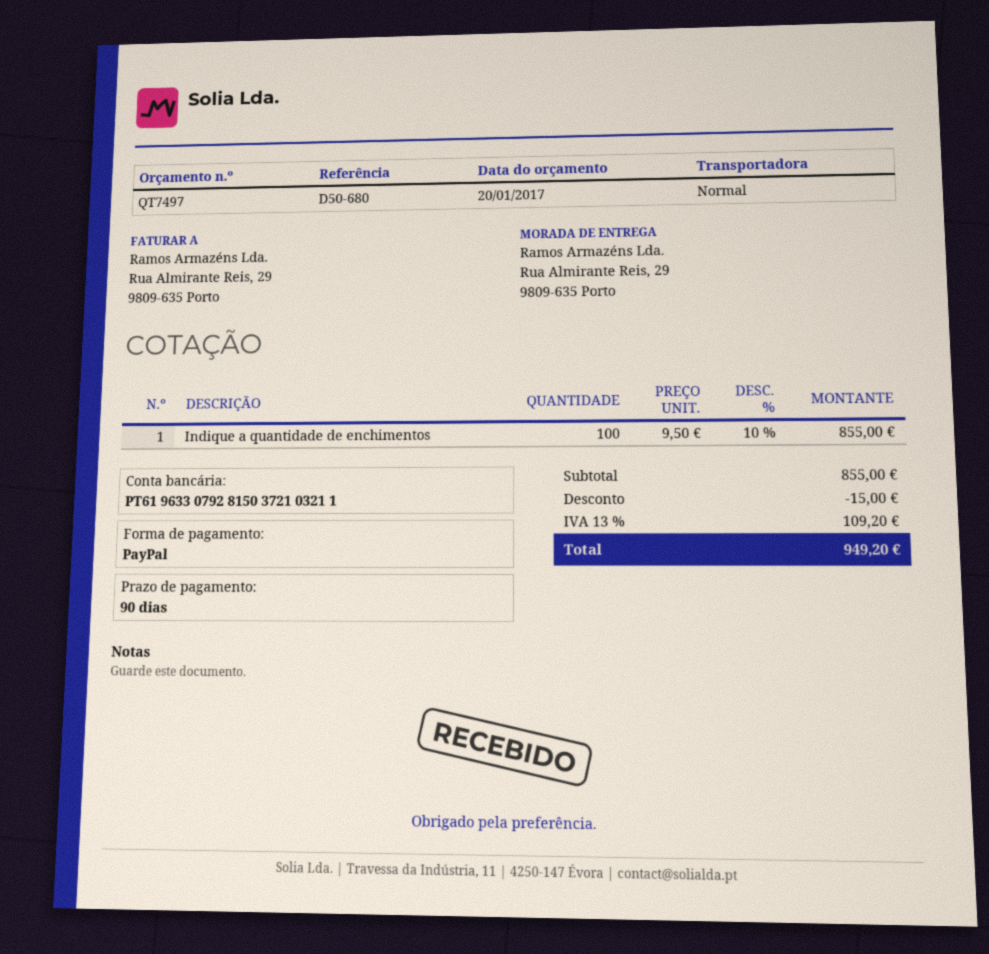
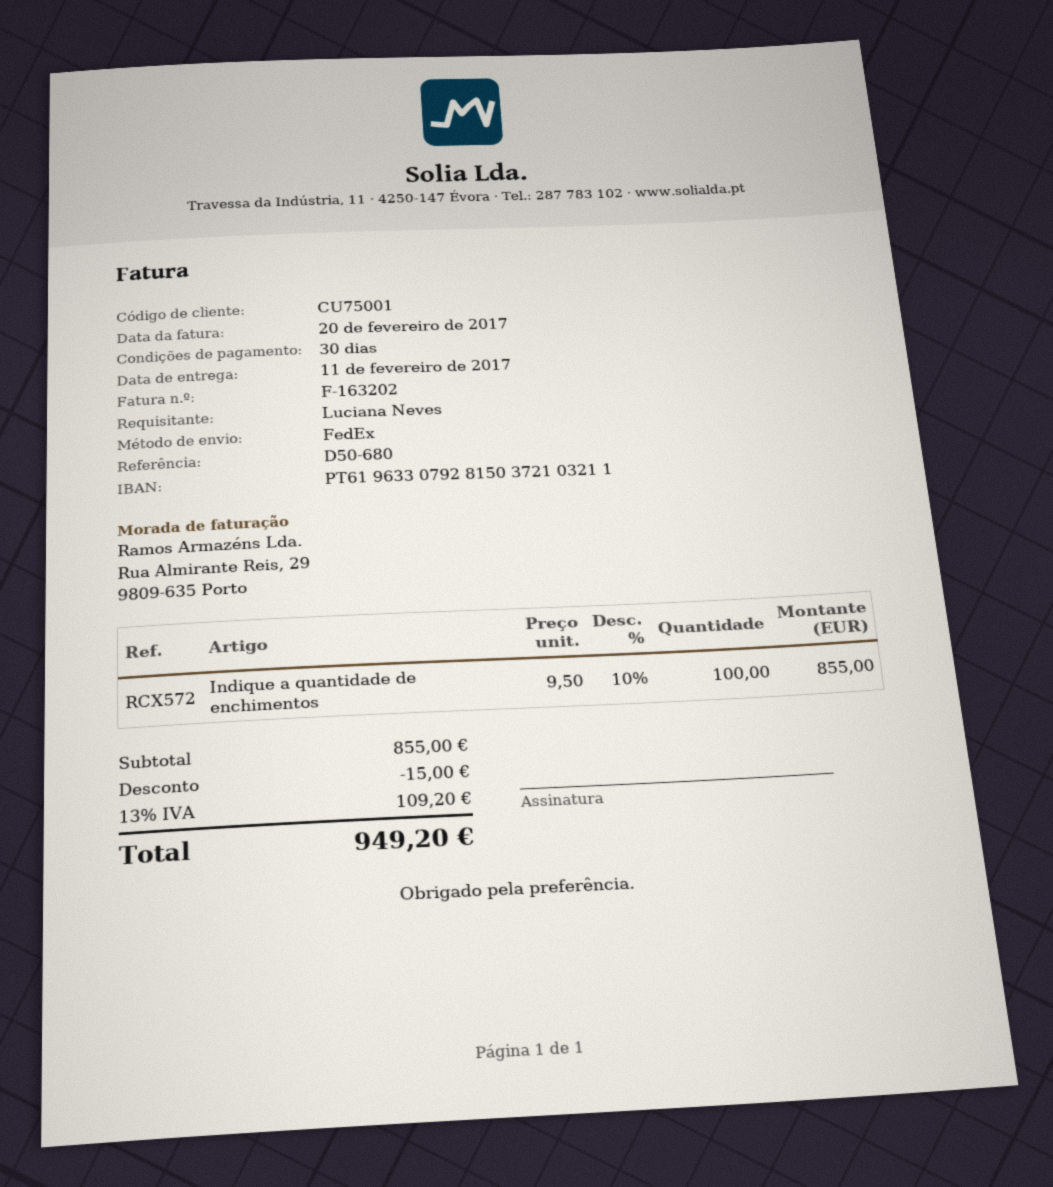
payment terms: 90 days -> 30 days
shipping method: standard -> FedEx

